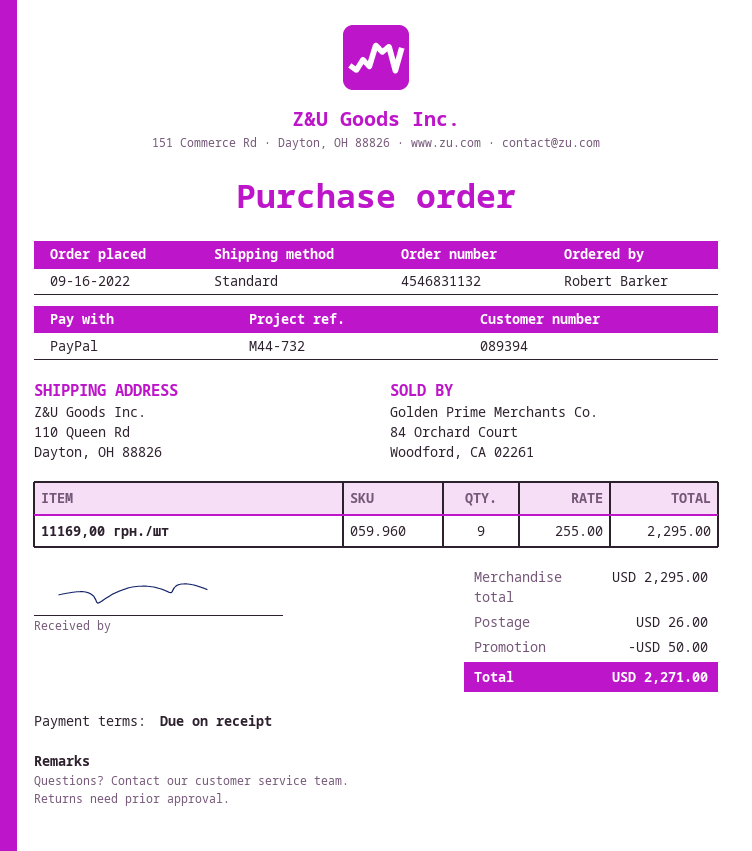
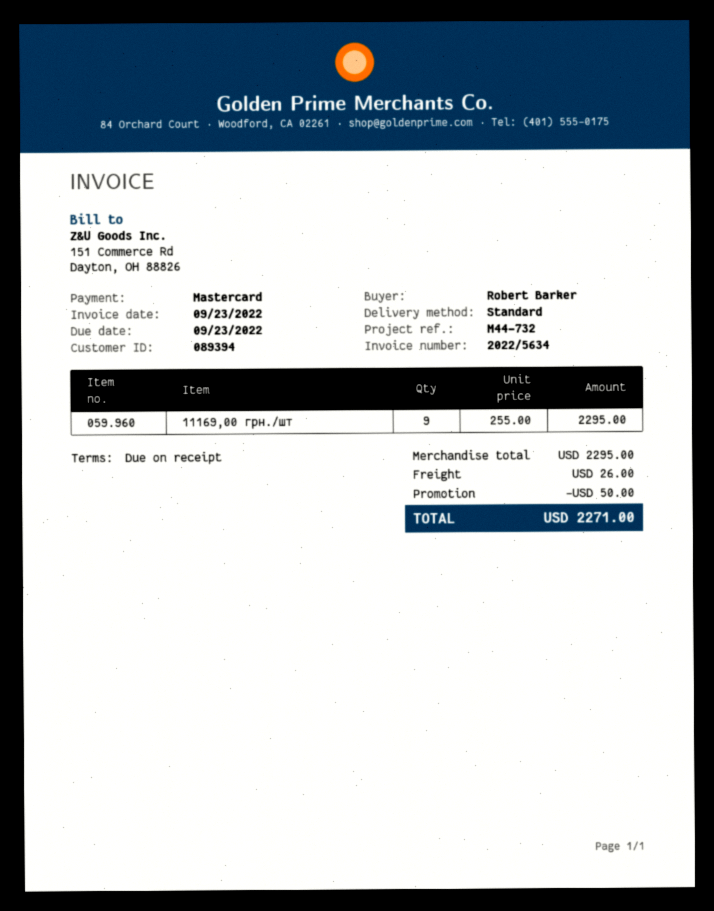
payment method: PayPal -> Mastercard

